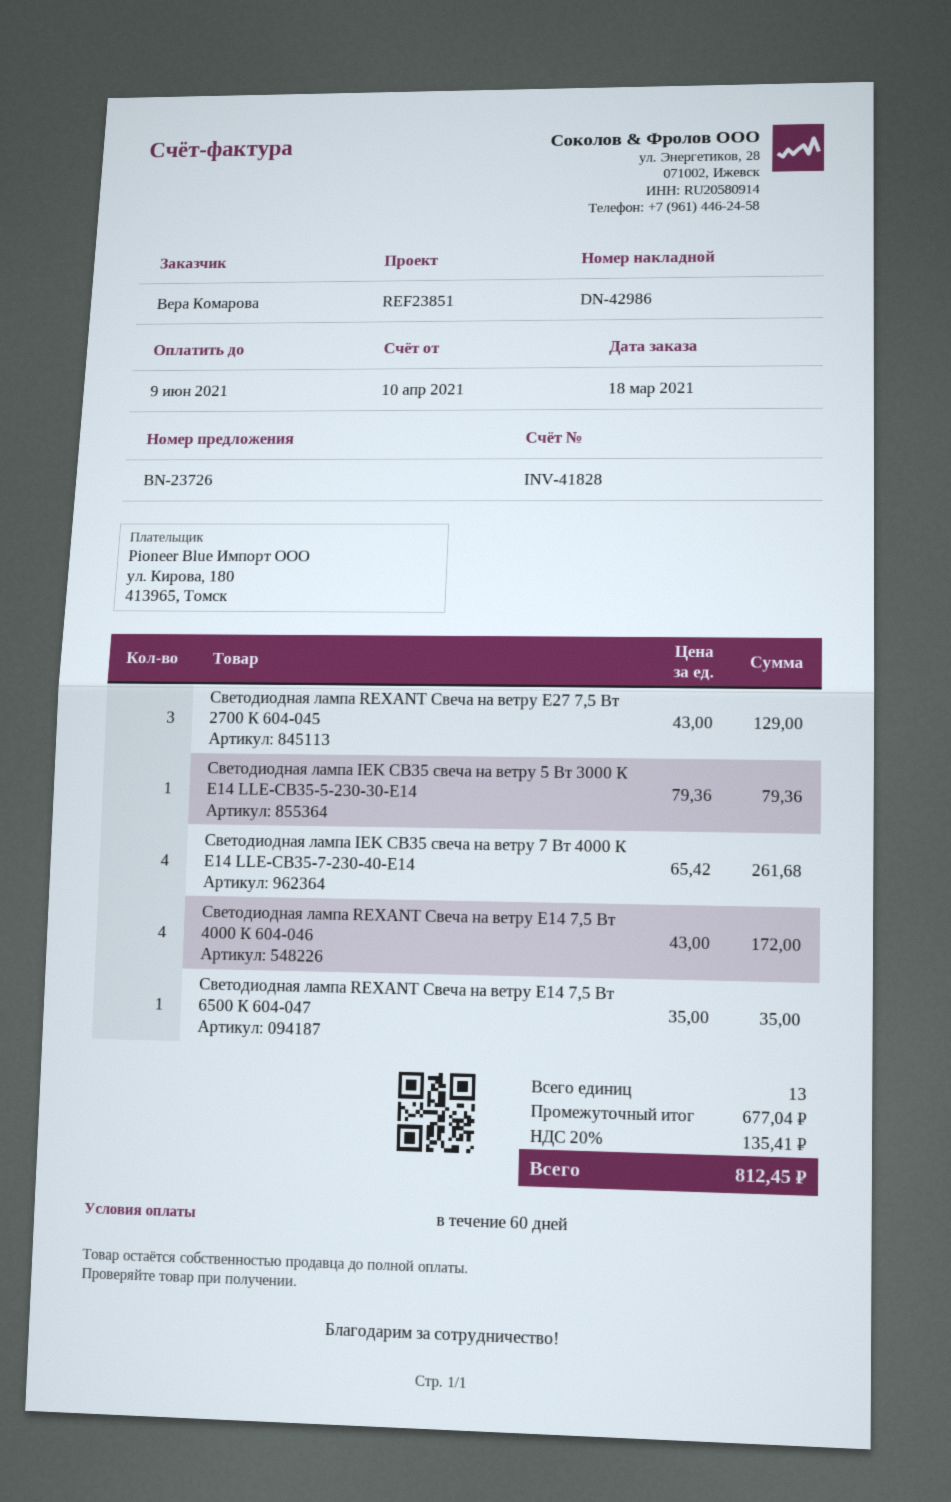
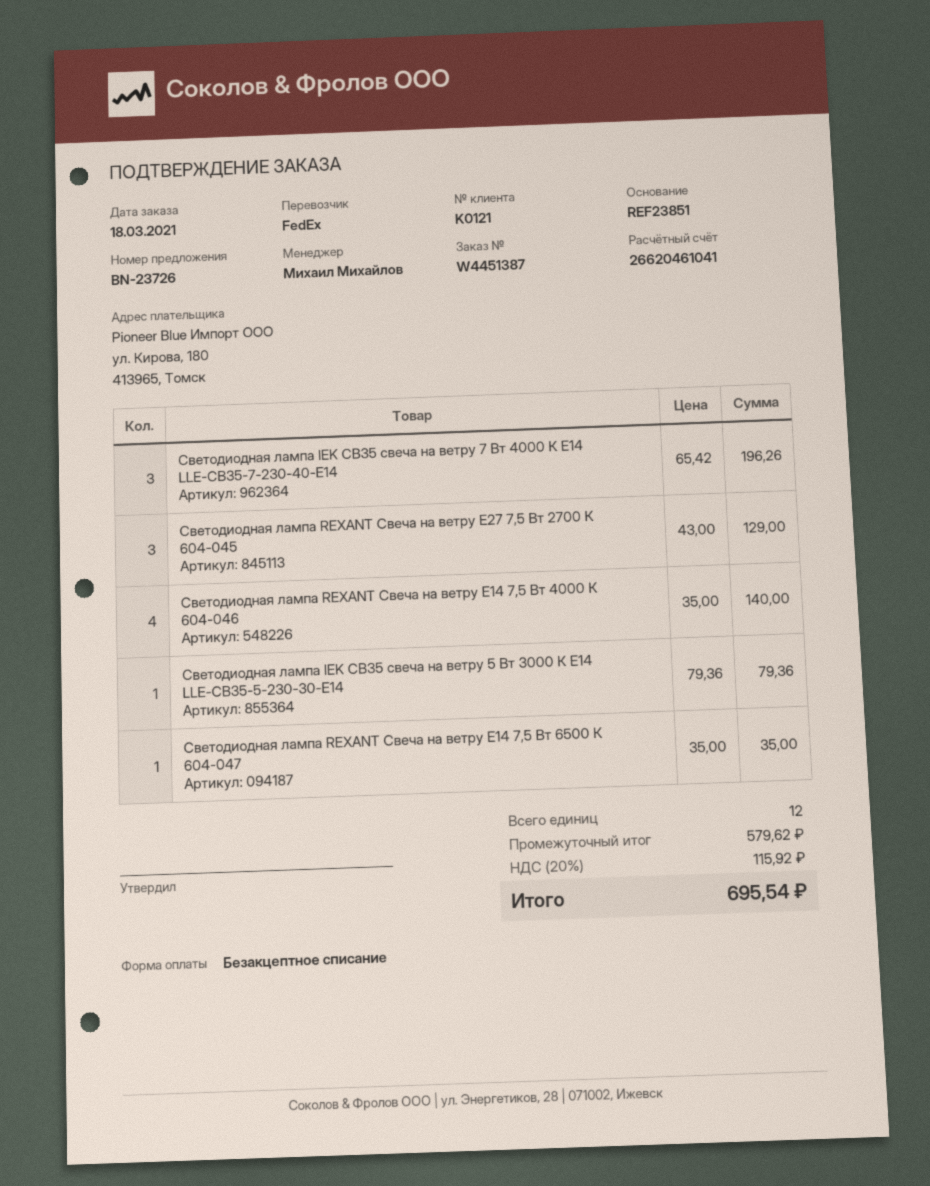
Светодиодная лампа IEK CB35 свеча на ветру 7 Вт 4000 К E14 LLE-CB35-7-230-40-E14: 4 x 65.42 = 261.68 -> 3 x 65.42 = 196.26
Светодиодная лампа REXANT Свеча на ветру E14 7,5 Вт 4000 К 604-046: 4 x 43.00 = 172.00 -> 4 x 35.00 = 140.00
total quantity: 13 -> 12
subtotal: 677.04 -> 579.62
tax: 20% = 135.41 -> 20% = 115.92
total: 812.45 -> 695.54

